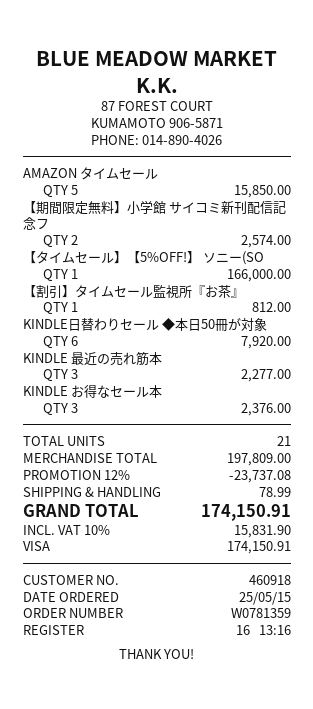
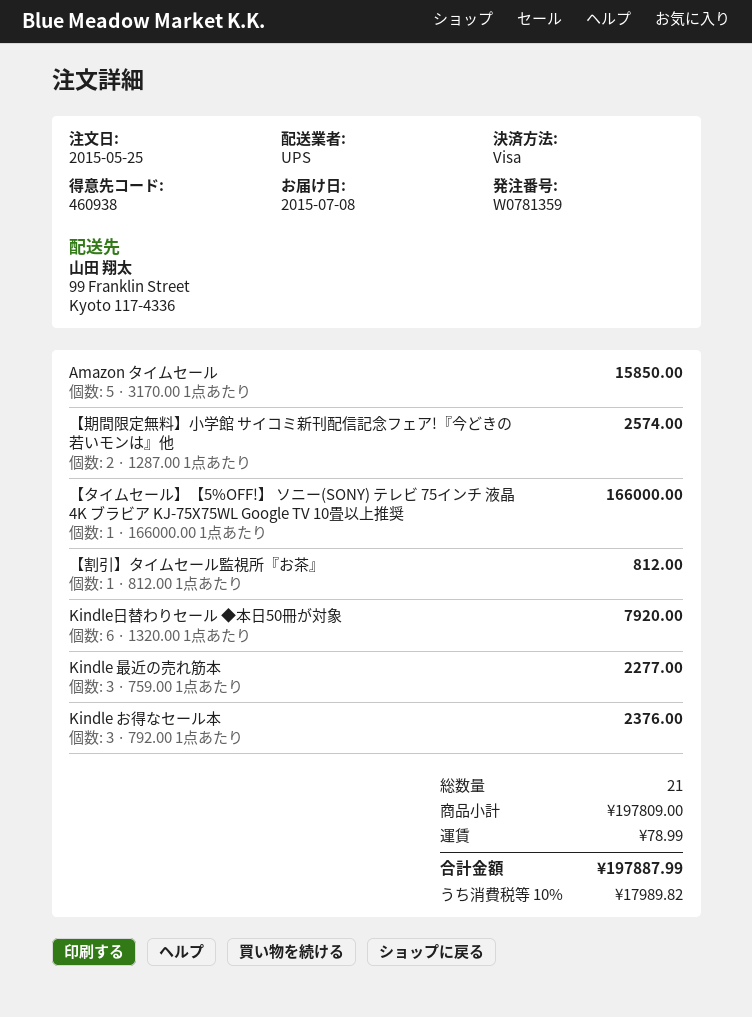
customer number: 460918 -> 460938
discount: 12% = 23737.08 -> none
tax: 10% = 15831.90 -> 10% = 17989.82
total: 174150.91 -> 197887.99

